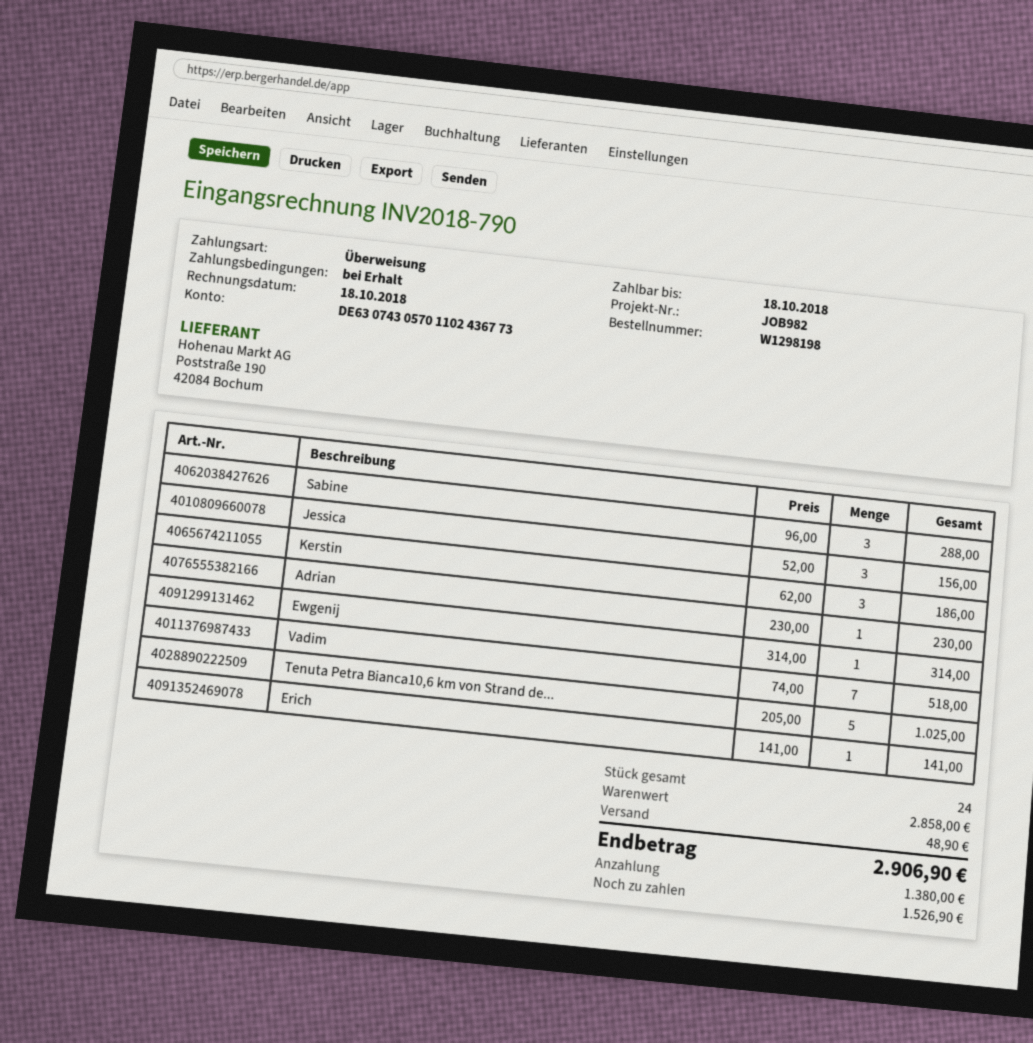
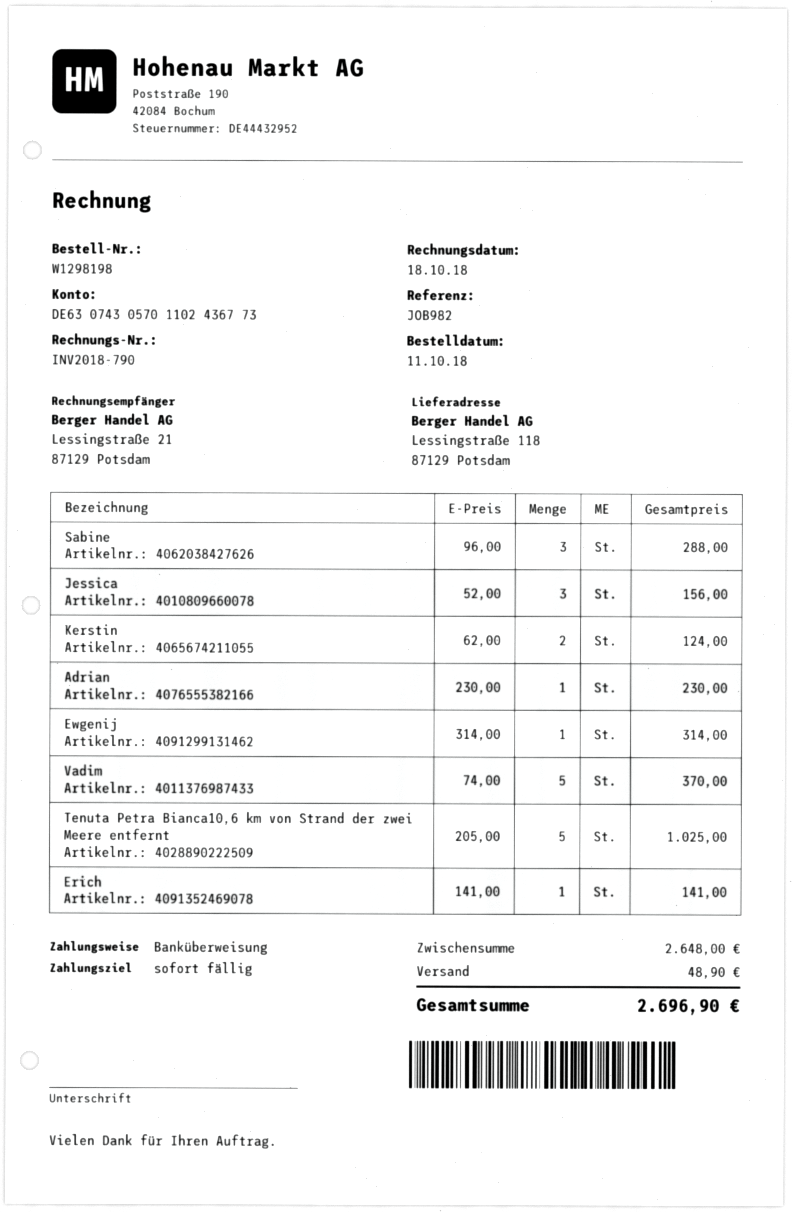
Kerstin: 3 x 62.00 = 186.00 -> 2 x 62.00 = 124.00
Vadim: 7 x 74.00 = 518.00 -> 5 x 74.00 = 370.00
subtotal: 2858.00 -> 2648.00
total: 2906.90 -> 2696.90

